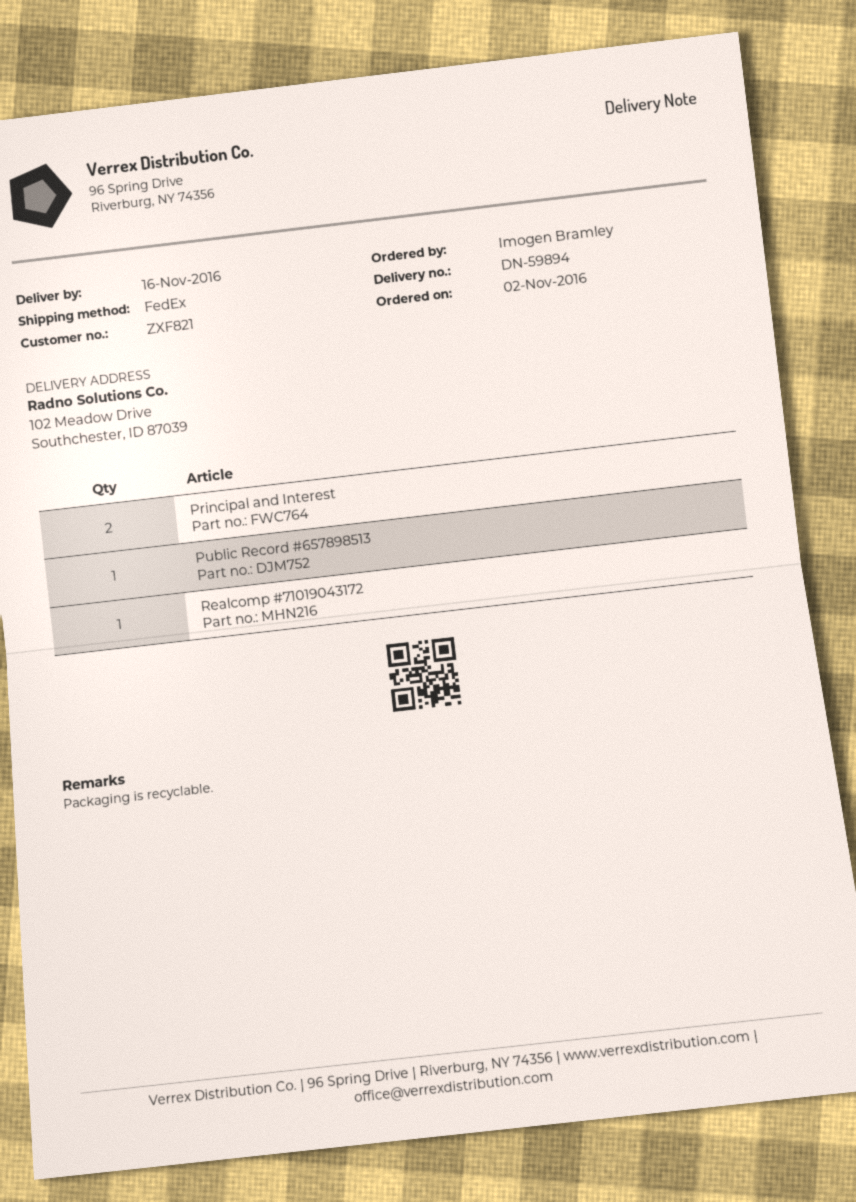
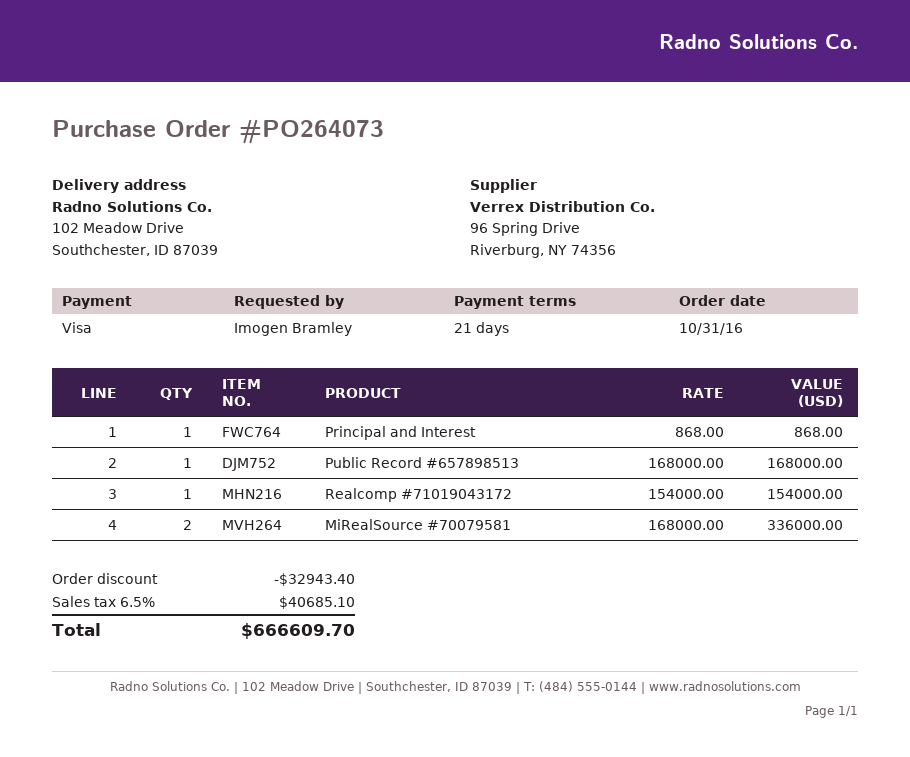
order date: 2016-11-02 -> 2016-10-31
Principal and Interest: 2 -> 1
MiRealSource #70079581: none -> 2

